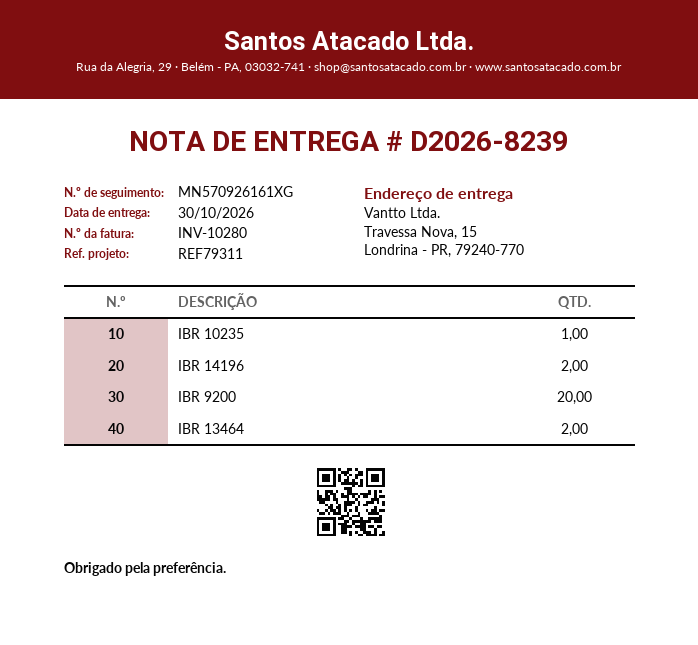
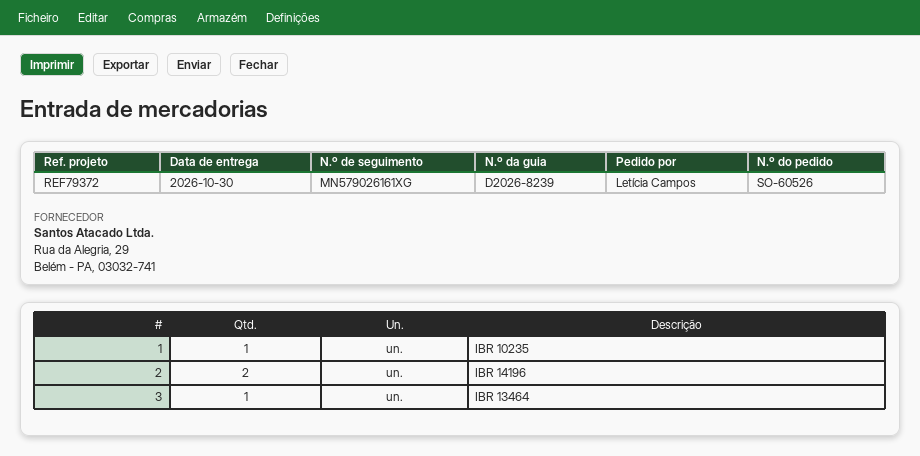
reference: REF79311 -> REF79372
tracking number: MN570926161XG -> MN579026161XG
IBR 9200: 20 -> none
IBR 13464: 2 -> 1

